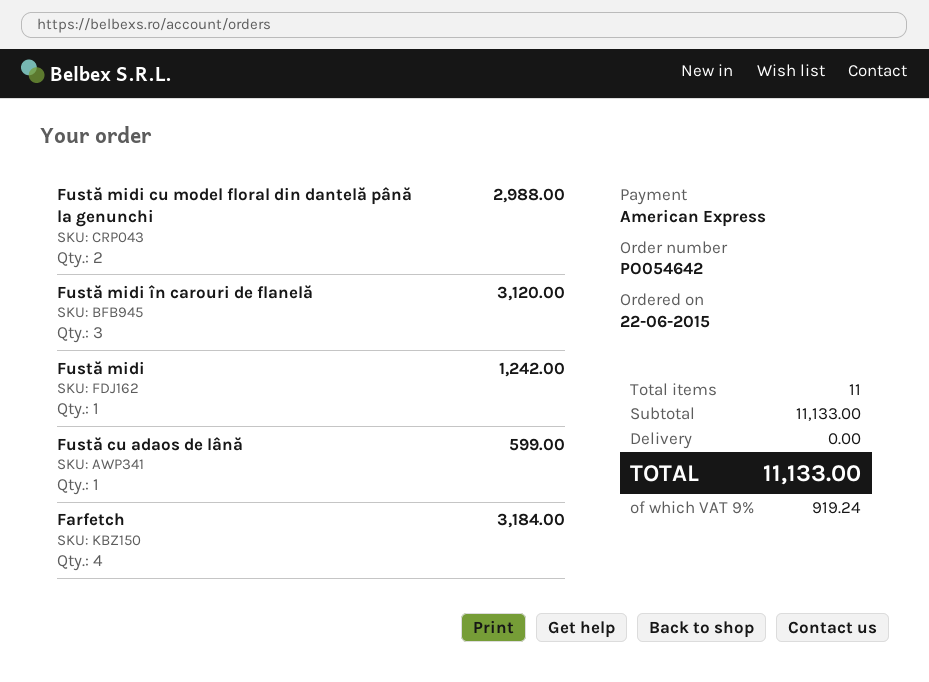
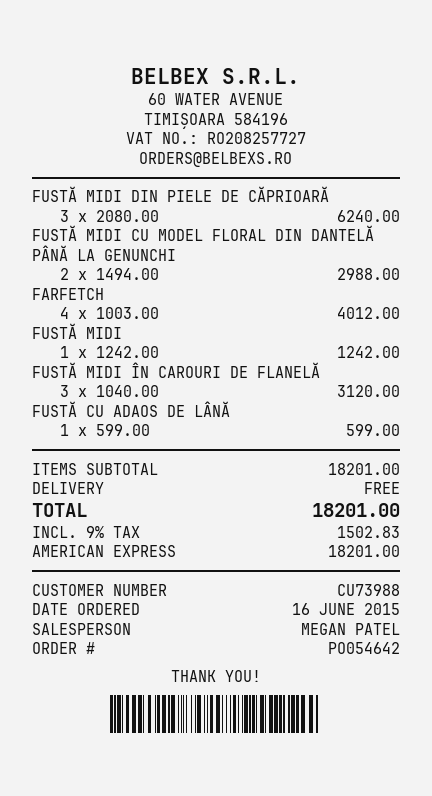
order date: 2015-06-22 -> 2015-06-16
Farfetch: 4 for 3184.00 -> 4 for 4012.00
FUSTĂ MIDI DIN PIELE DE CĂPRIOARĂ: none -> 3 for 6240.00
subtotal: 11133.00 -> 18201.00
tax: 9% = 919.24 -> 9% = 1502.83
total: 11133.00 -> 18201.00

